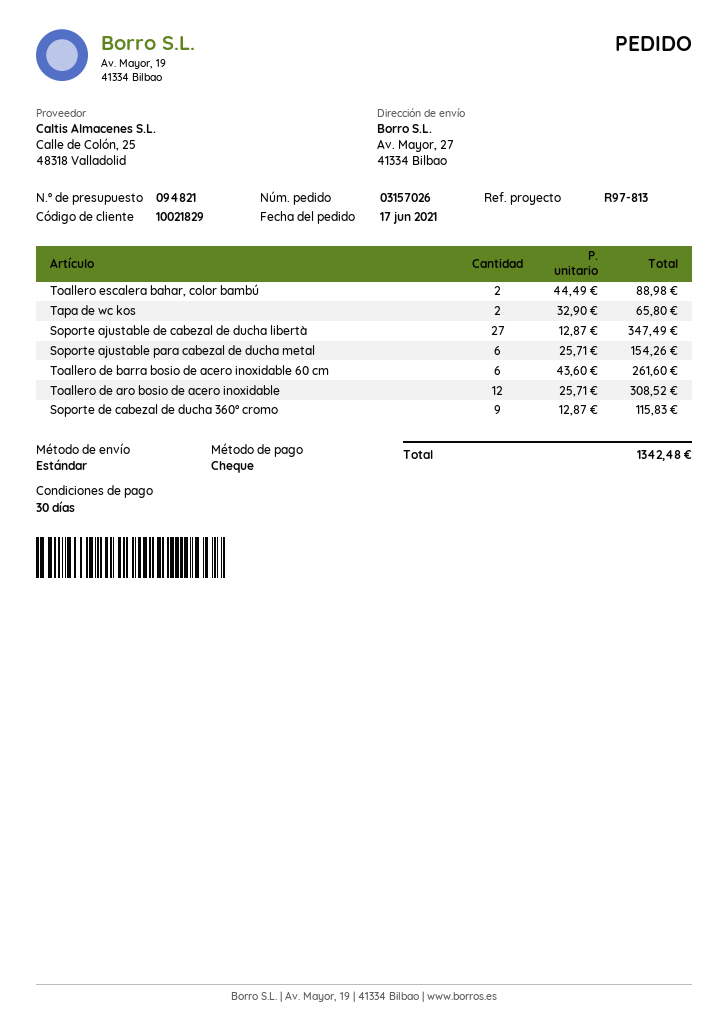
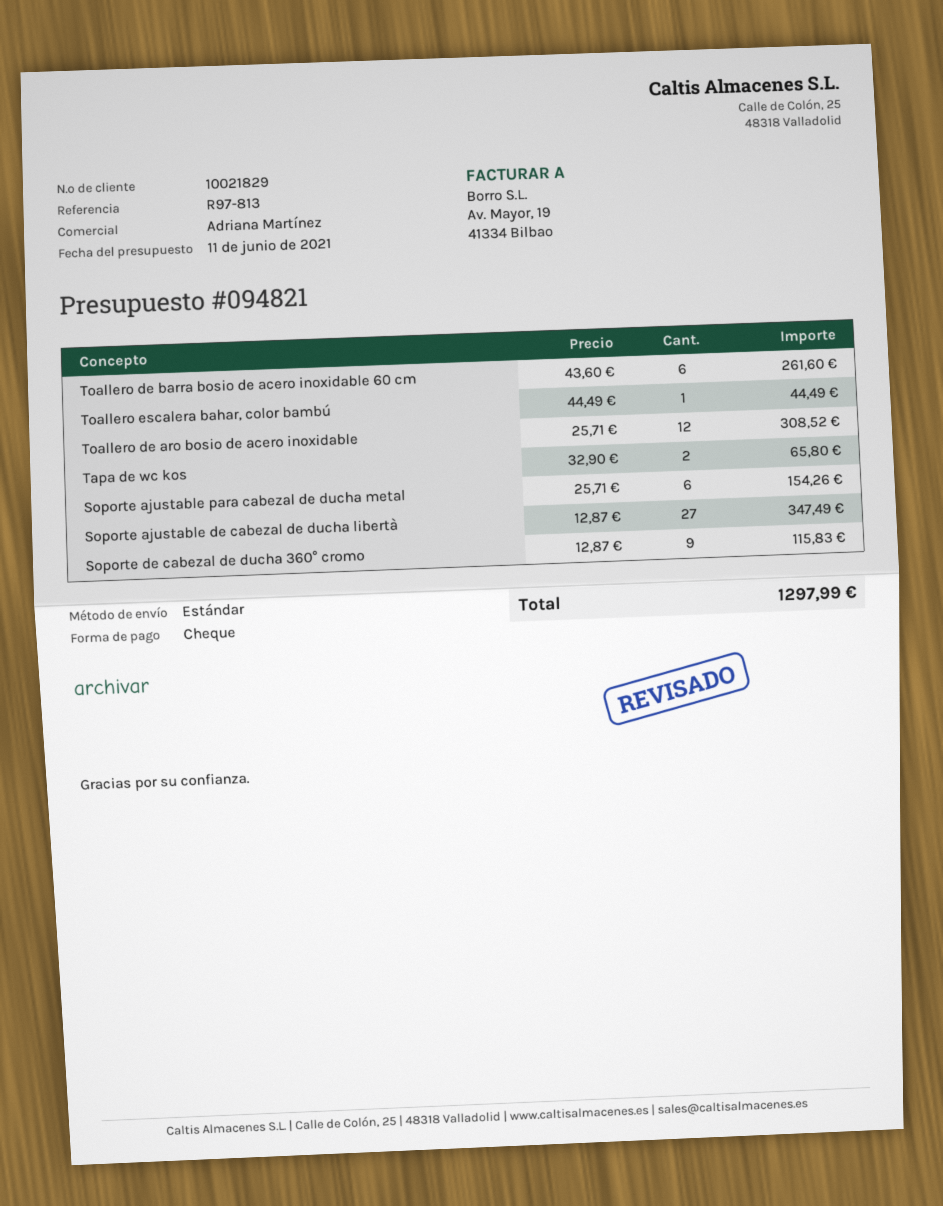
Toallero escalera bahar, color bambú: 2 x 44.49 = 88.98 -> 1 x 44.49 = 44.49
total: 1342.48 -> 1297.99

